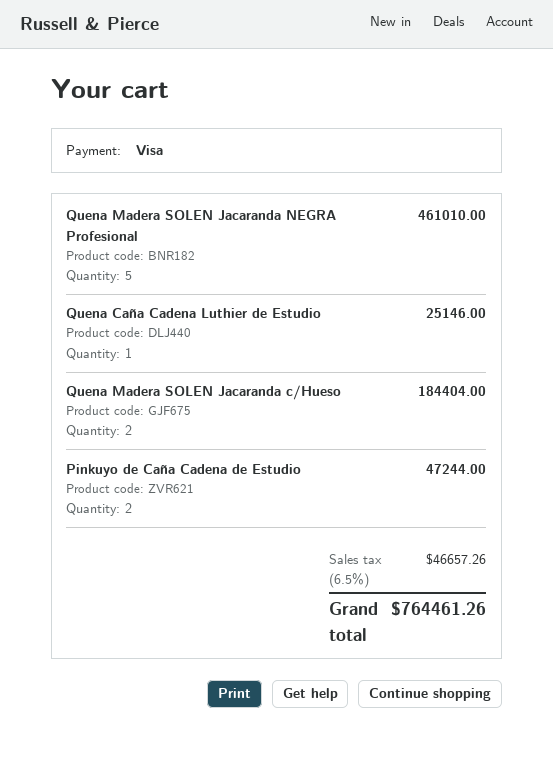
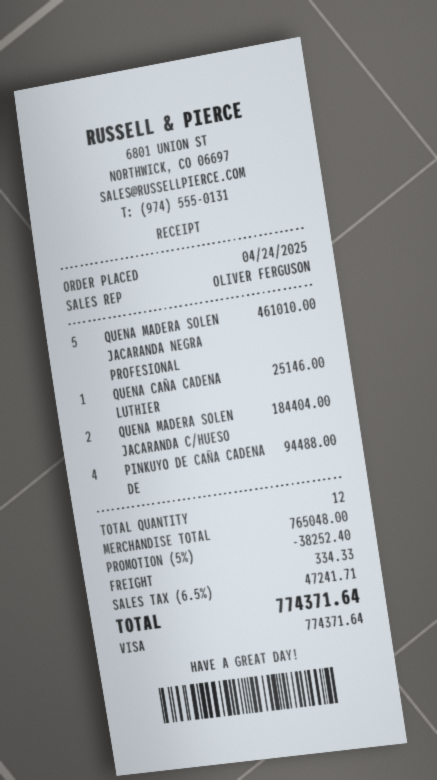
Pinkuyo de Caña Cadena de Estudio: 2 for 47244.00 -> 4 for 94488.00
discount: none -> 5% = 38252.40
shipping: none -> 334.33
tax: 6.5% = 46657.26 -> 6.5% = 47241.71
total: 764461.26 -> 774371.64

